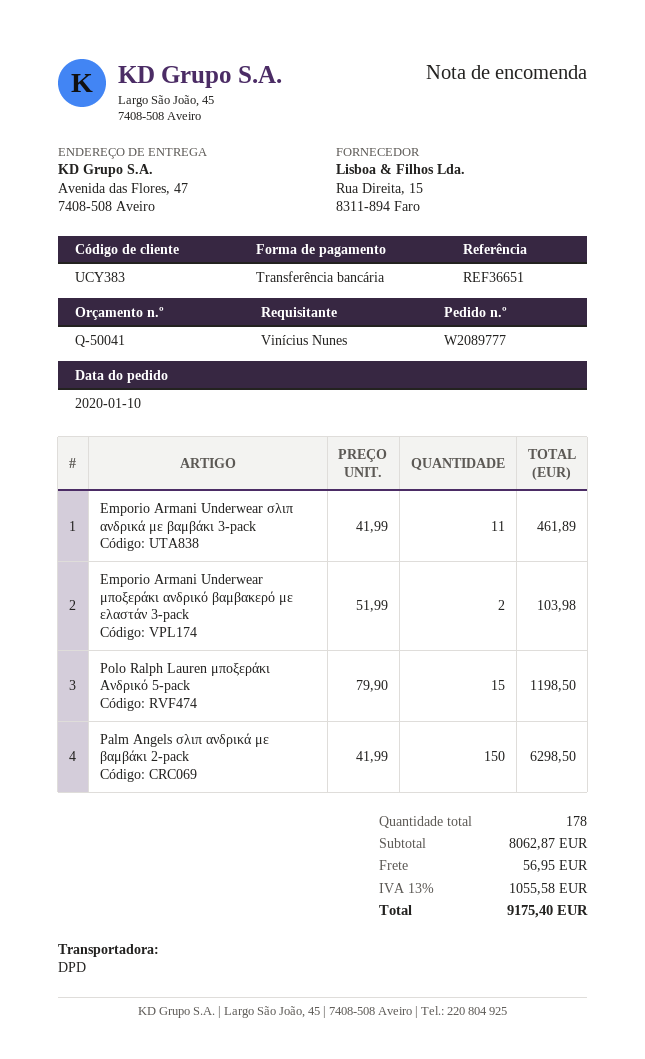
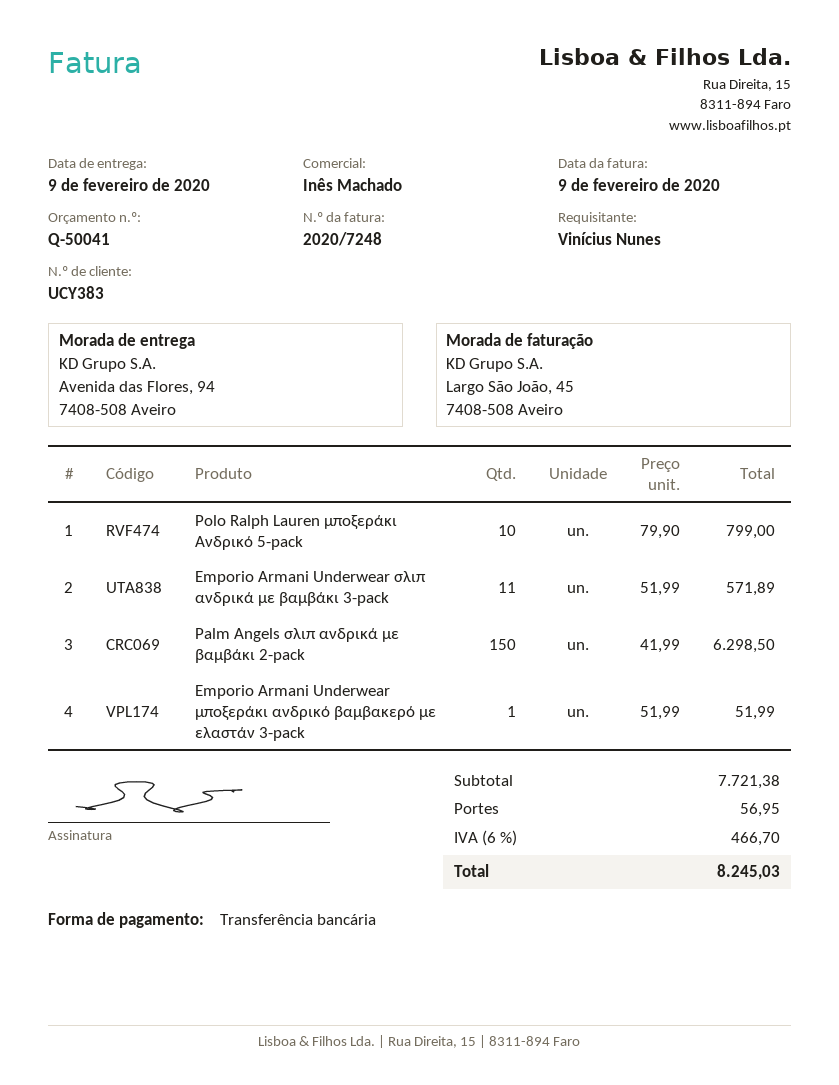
ship to: Avenida das Flores, 47, 7408-508 Aveiro -> Avenida das Flores, 94, 7408-508 Aveiro
Emporio Armani Underwear σλιπ ανδρικά με βαμβάκι 3-pack: 11 x 41.99 = 461.89 -> 11 x 51.99 = 571.89
Emporio Armani Underwear μποξεράκι ανδρικό βαμβακερό με ελαστάν 3-pack: 2 x 51.99 = 103.98 -> 1 x 51.99 = 51.99
Polo Ralph Lauren μποξεράκι Ανδρικό 5-pack: 15 x 79.90 = 1198.50 -> 10 x 79.90 = 799.00
subtotal: 8062.87 -> 7721.38
tax: 13% = 1055.58 -> 6% = 466.70
total: 9175.40 -> 8245.03

